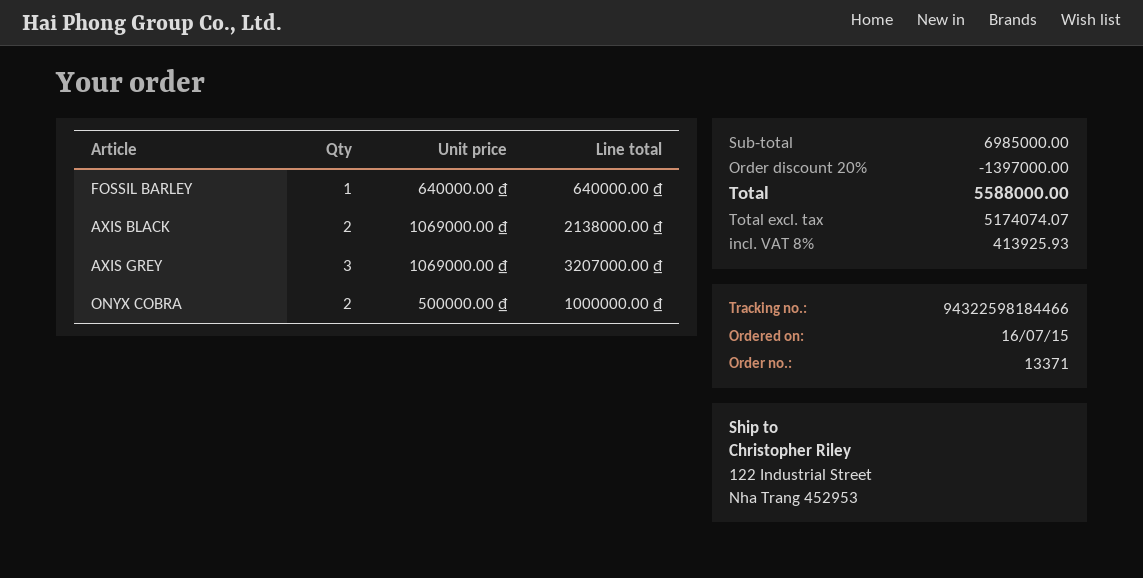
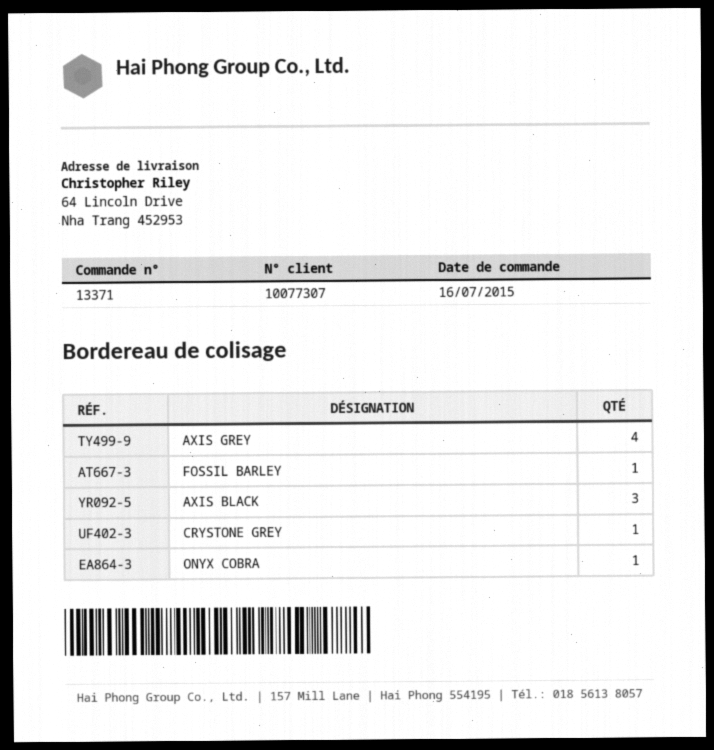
ship to: 122 Industrial Street, Nha Trang 452953 -> 64 Lincoln Drive, Nha Trang 452953
AXIS BLACK: 2 -> 3
AXIS GREY: 3 -> 4
ONYX COBRA: 2 -> 1
CRYSTONE GREY: none -> 1

